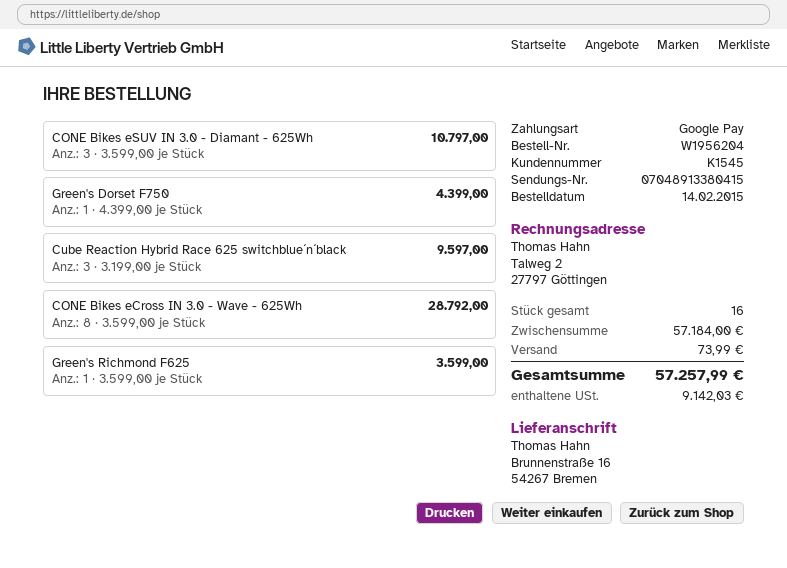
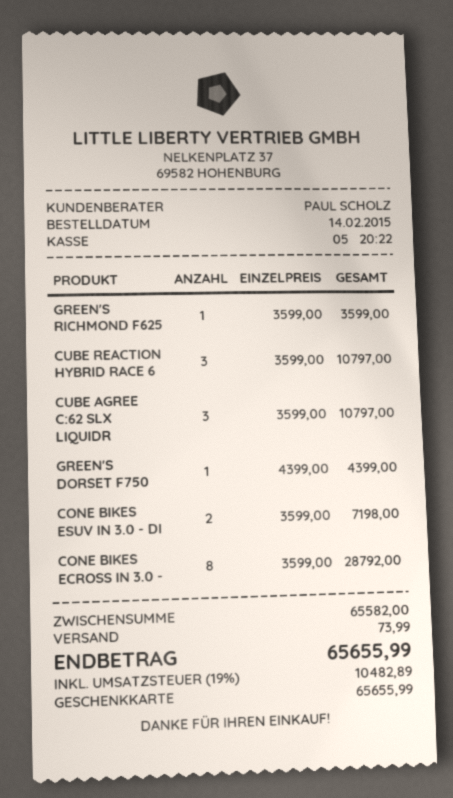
payment method: Google Pay -> gift card
CONE Bikes eSUV IN 3.0 - Diamant - 625Wh: 3 x 3599.00 = 10797.00 -> 2 x 3599.00 = 7198.00
Cube Reaction Hybrid Race 625 switchblue´n´black: 3 x 3199.00 = 9597.00 -> 3 x 3599.00 = 10797.00
CUBE AGREE C:62 SLX LIQUIDR: none -> 3 x 3599.00 = 10797.00
subtotal: 57184.00 -> 65582.00
tax: 9142.03 -> 10482.89
total: 57257.99 -> 65655.99

